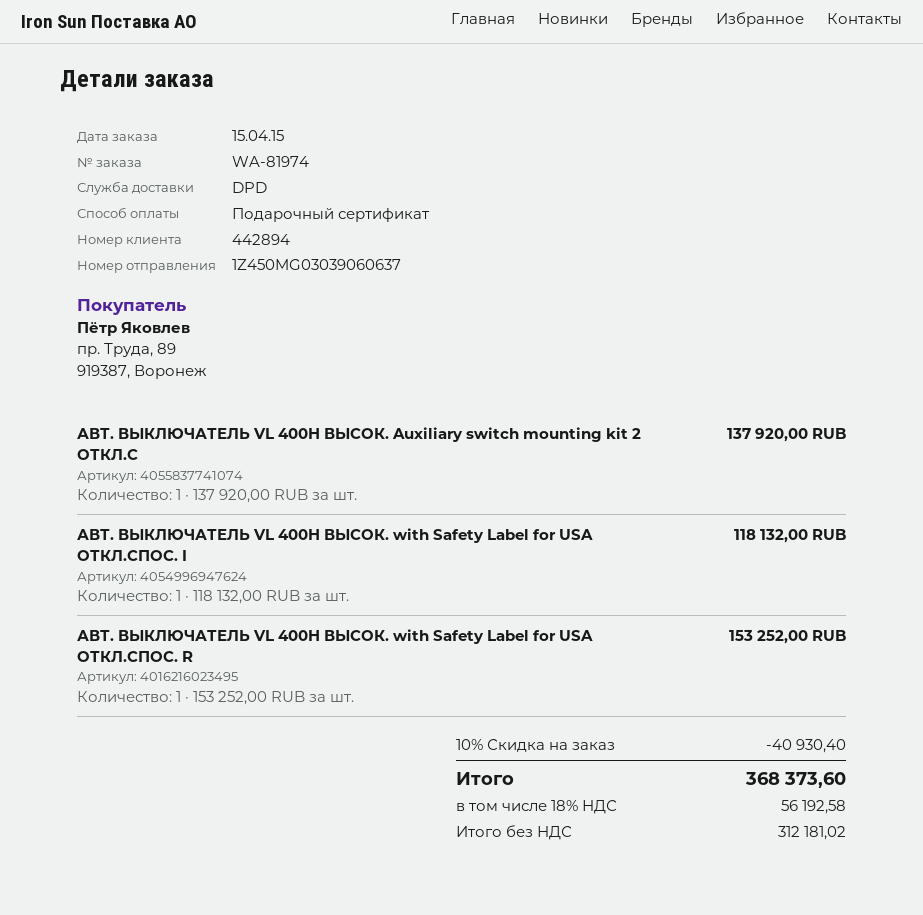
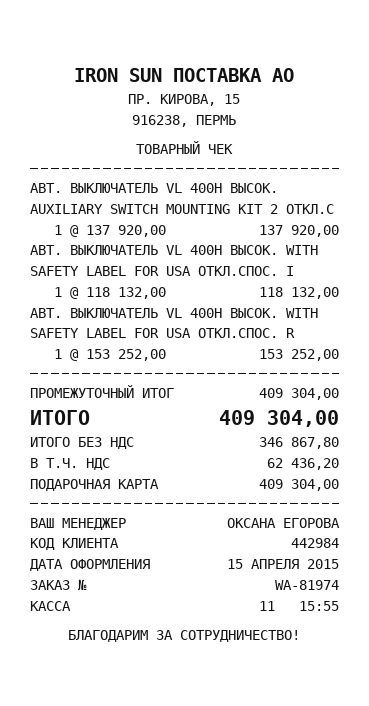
customer number: 442894 -> 442984
discount: 10% = 40930.40 -> none
net: 312181.02 -> 346867.80
tax: 56192.58 -> 62436.20
total: 368373.60 -> 409304.00

